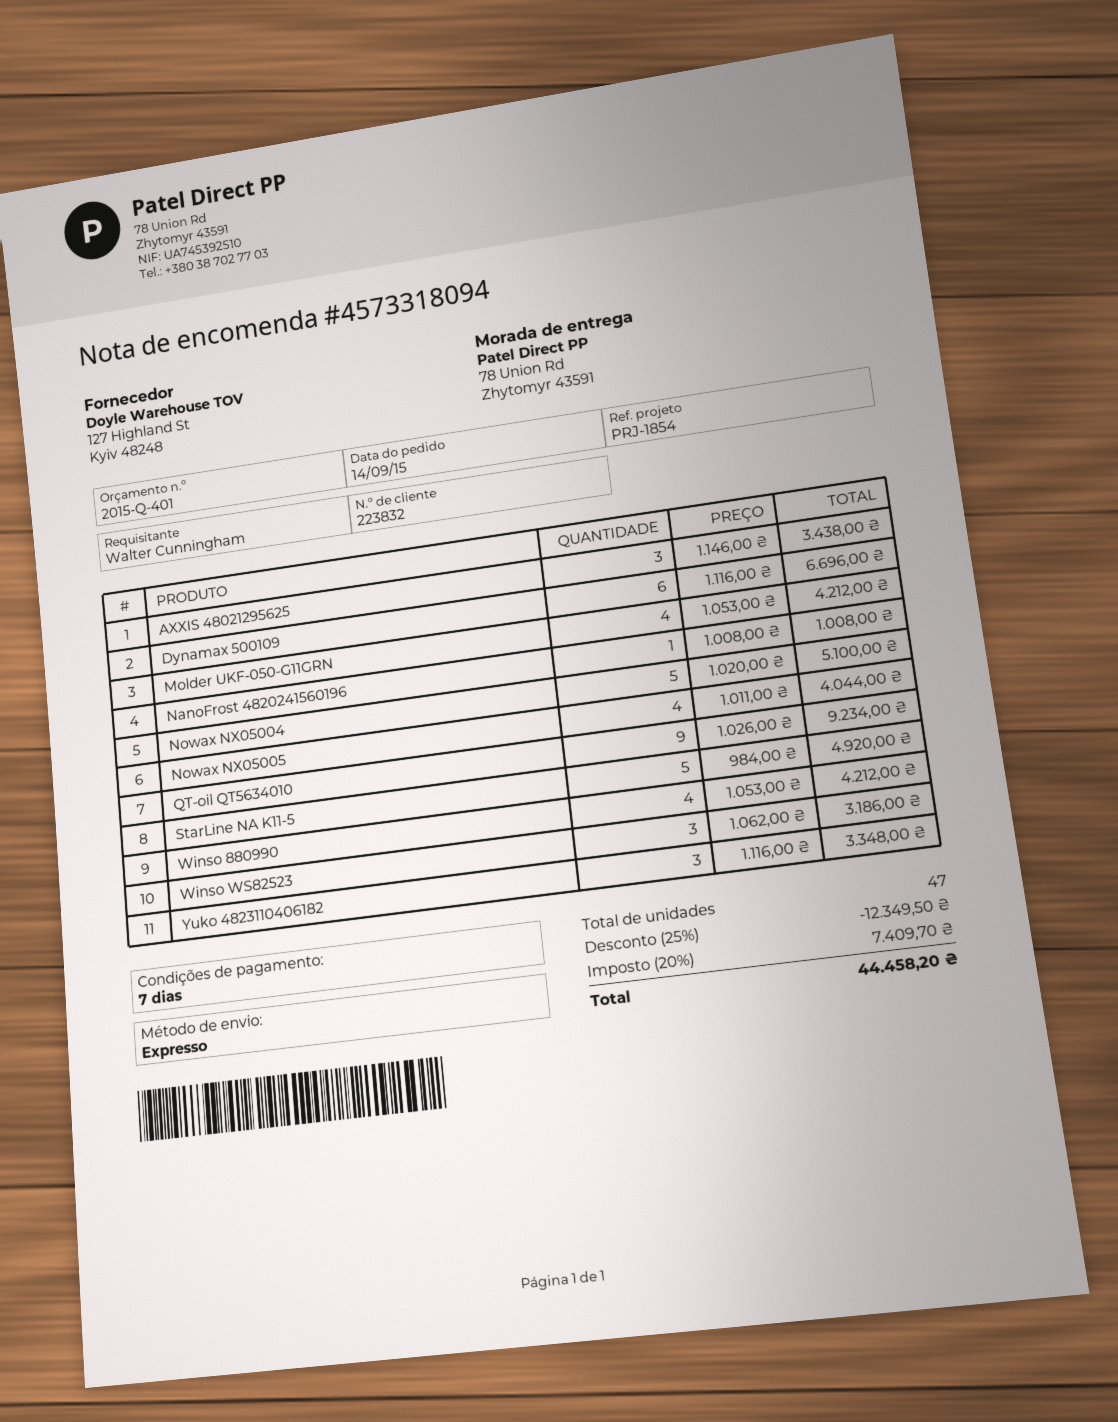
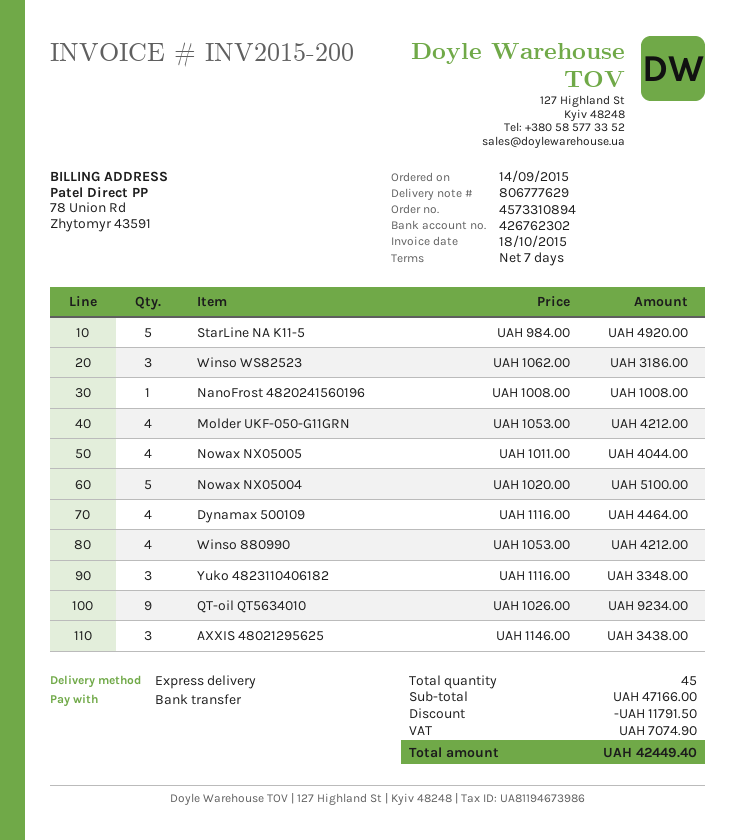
order number: 4573318094 -> 4573310894
Dynamax 500109: 6 x 1116.00 = 6696.00 -> 4 x 1116.00 = 4464.00
total quantity: 47 -> 45
discount: 12349.50 -> 11791.50
tax: 7409.70 -> 7074.90
total: 44458.20 -> 42449.40

